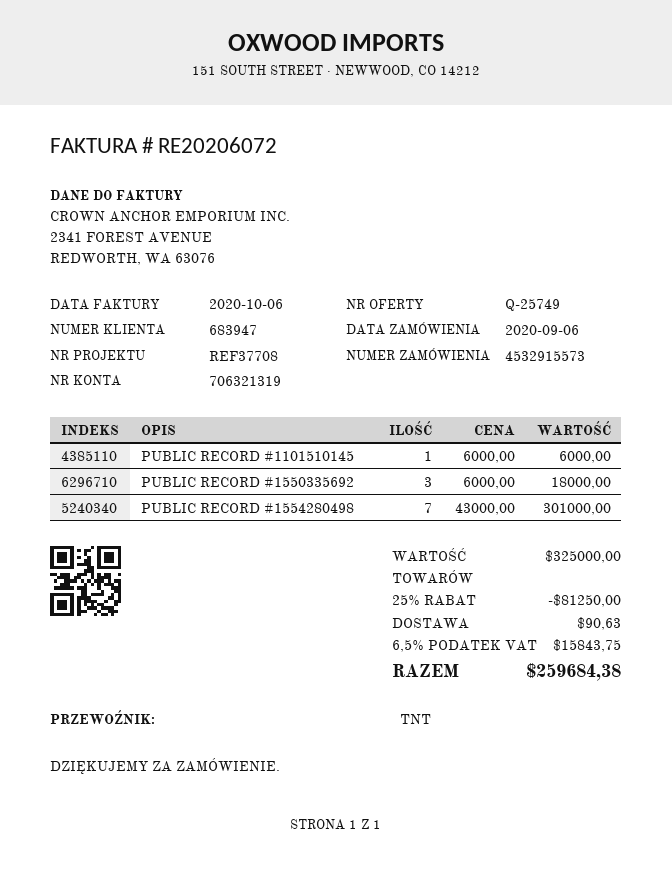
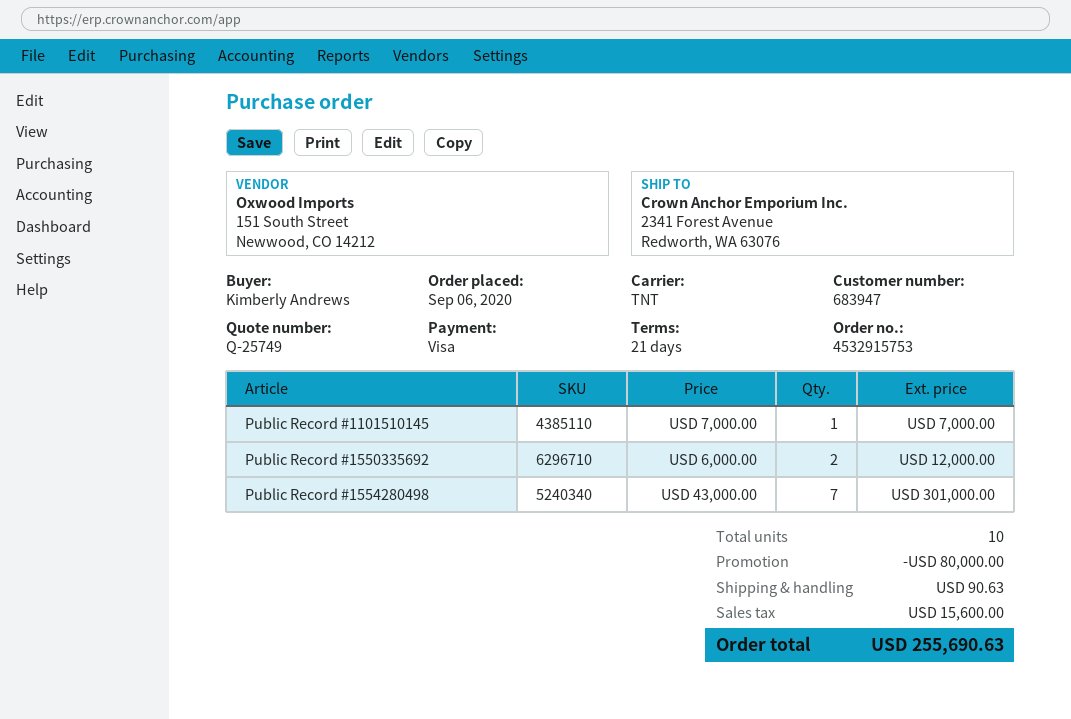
order number: 4532915573 -> 4532915753
PUBLIC RECORD #1101510145: 1 x 6000.00 = 6000.00 -> 1 x 7000.00 = 7000.00
PUBLIC RECORD #1550335692: 3 x 6000.00 = 18000.00 -> 2 x 6000.00 = 12000.00
discount: 81250.00 -> 80000.00
tax: 15843.75 -> 15600.00
total: 259684.38 -> 255690.63

